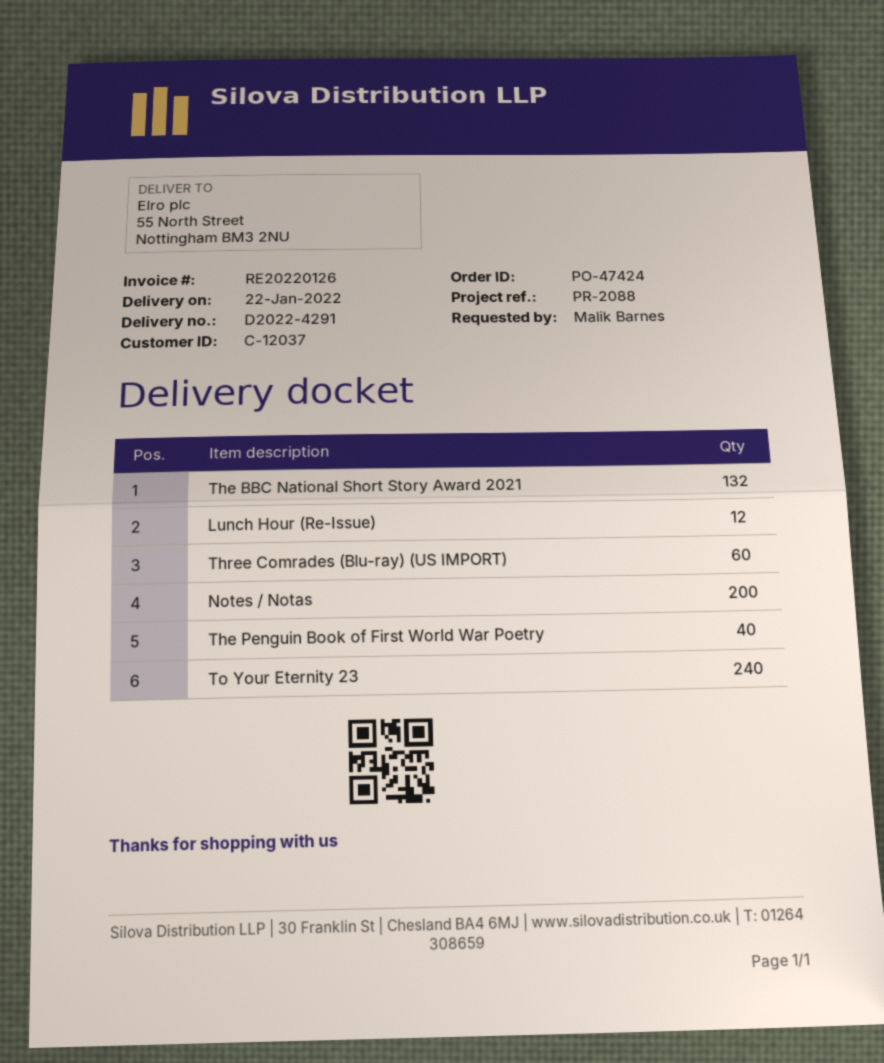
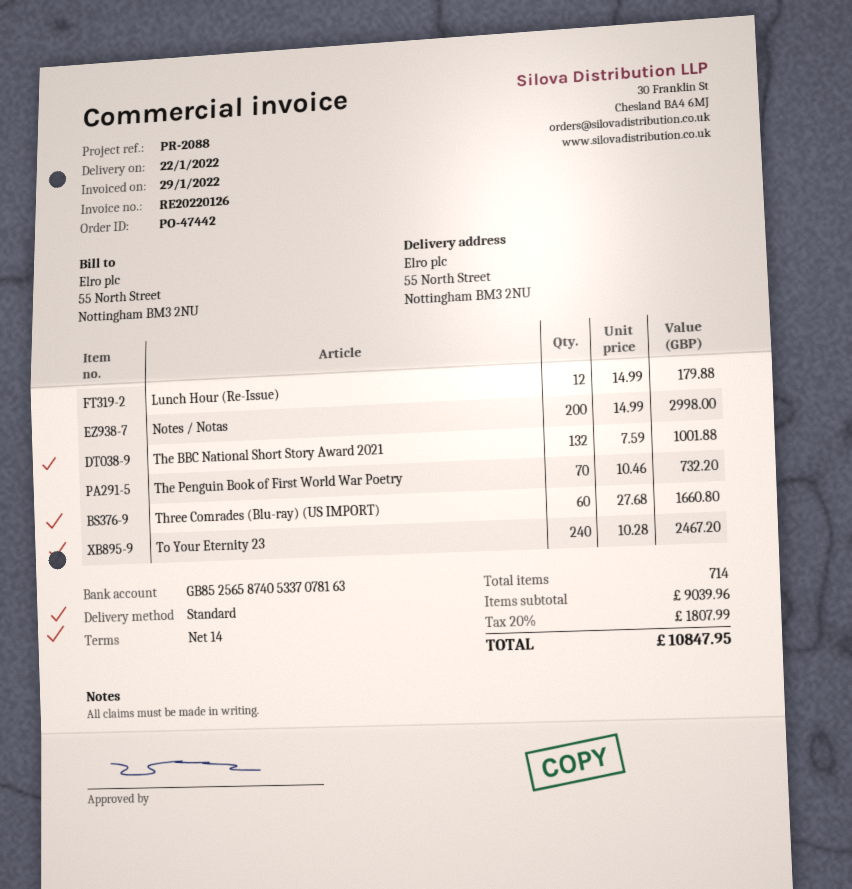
order number: PO-47424 -> PO-47442
The Penguin Book of First World War Poetry: 40 -> 70

